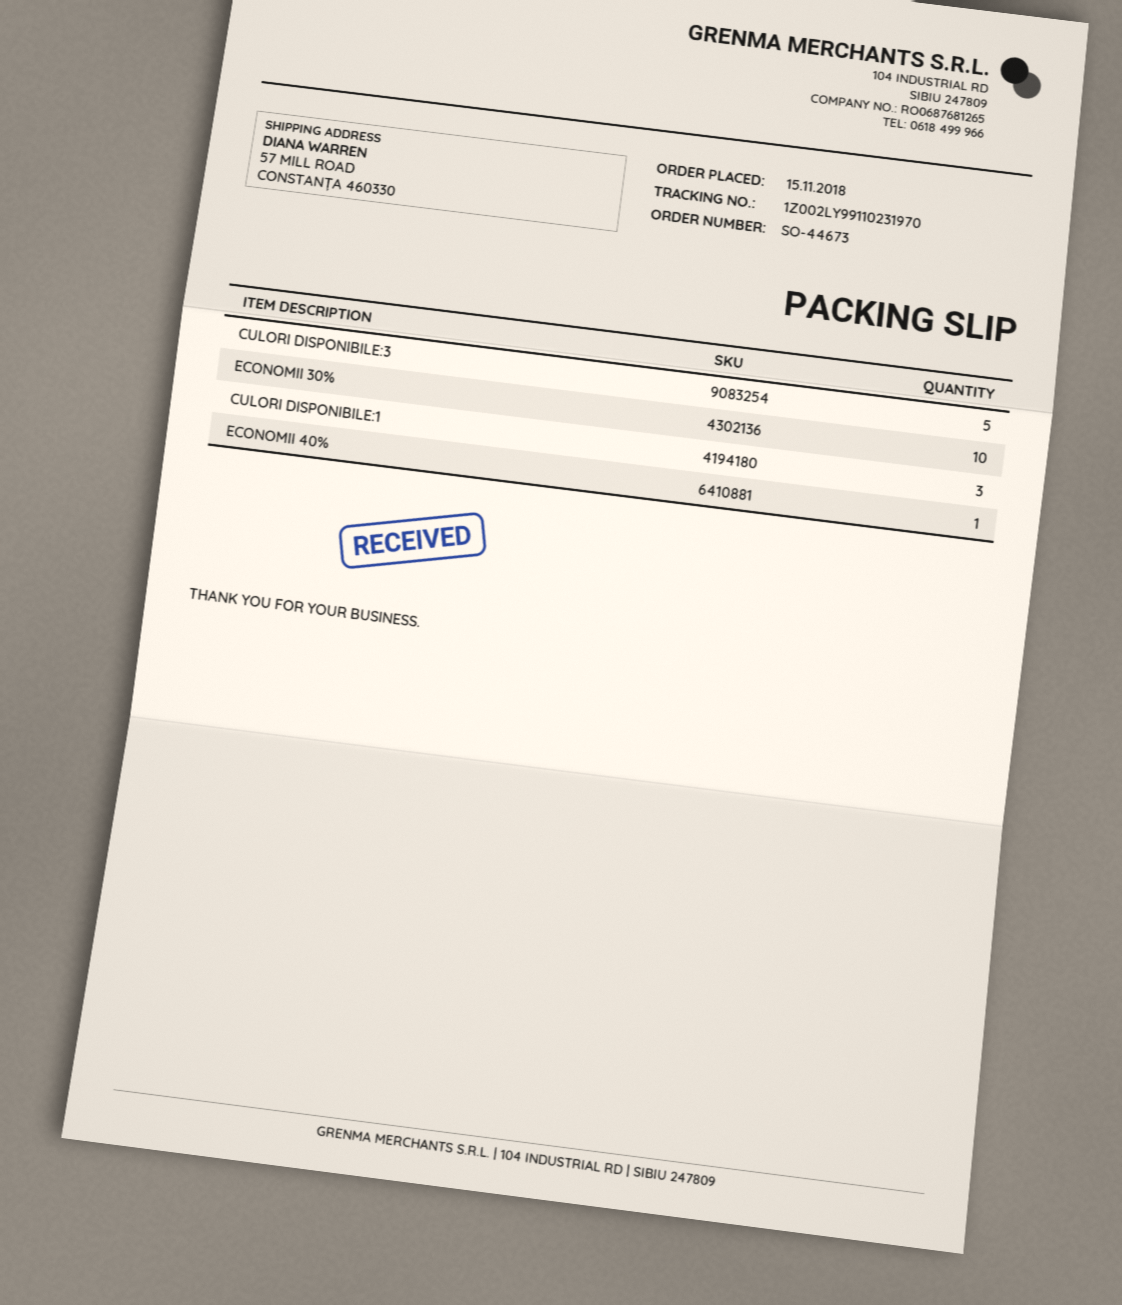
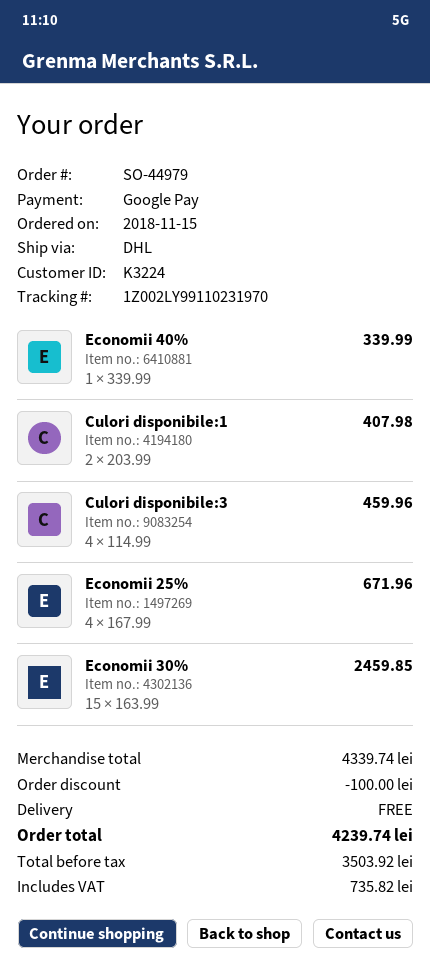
order number: SO-44673 -> SO-44979
CULORI DISPONIBILE:3: 5 -> 4
ECONOMII 30%: 10 -> 15
CULORI DISPONIBILE:1: 3 -> 2
Economii 25%: none -> 4

